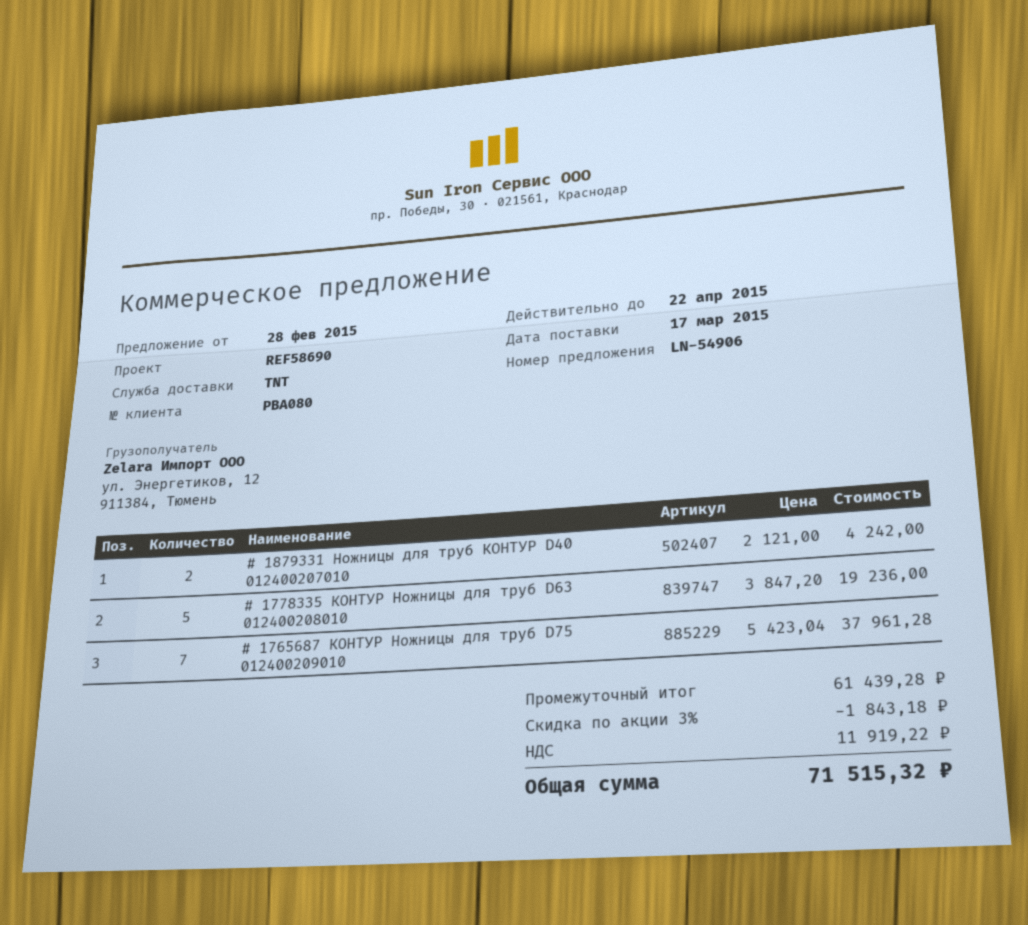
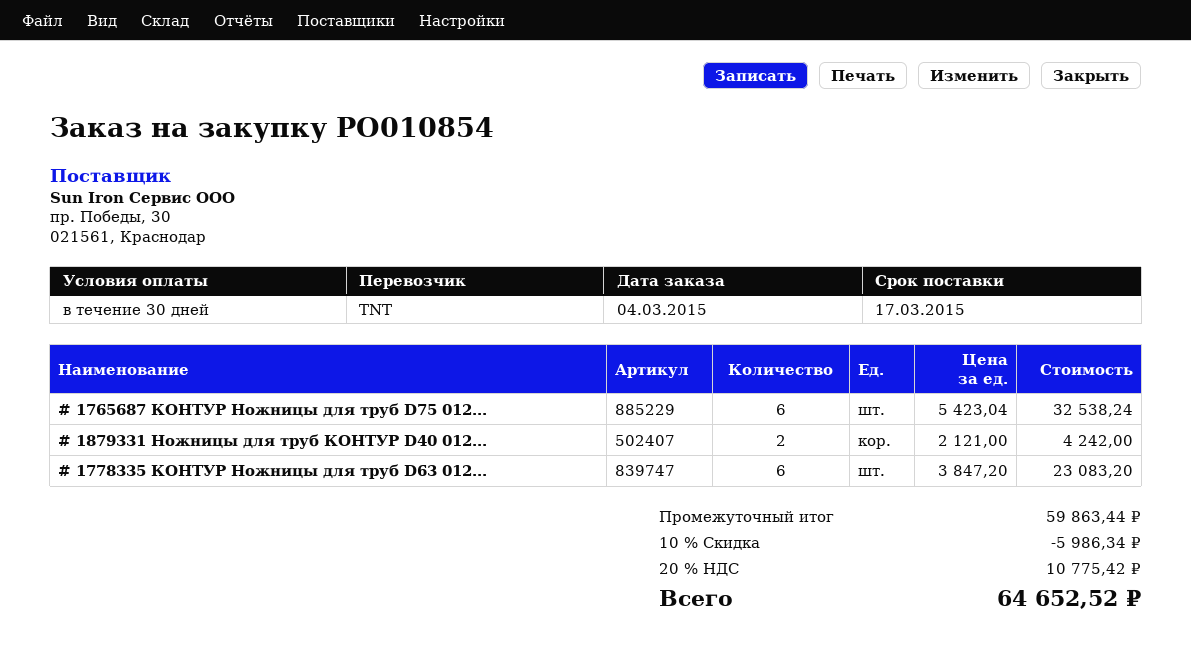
# 1778335 КОНТУР Ножницы для труб D63 012400208010: 5 x 3847.20 = 19236.00 -> 6 x 3847.20 = 23083.20
# 1765687 КОНТУР Ножницы для труб D75 012400209010: 7 x 5423.04 = 37961.28 -> 6 x 5423.04 = 32538.24
subtotal: 61439.28 -> 59863.44
discount: 3% = 1843.18 -> 10% = 5986.34
tax: 11919.22 -> 10775.42
total: 71515.32 -> 64652.52

